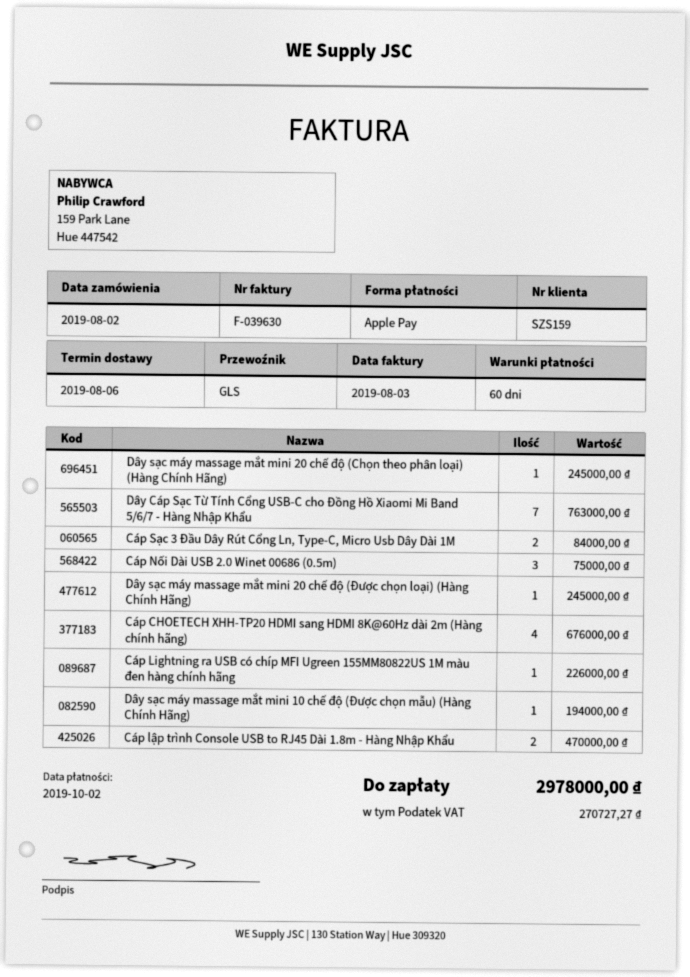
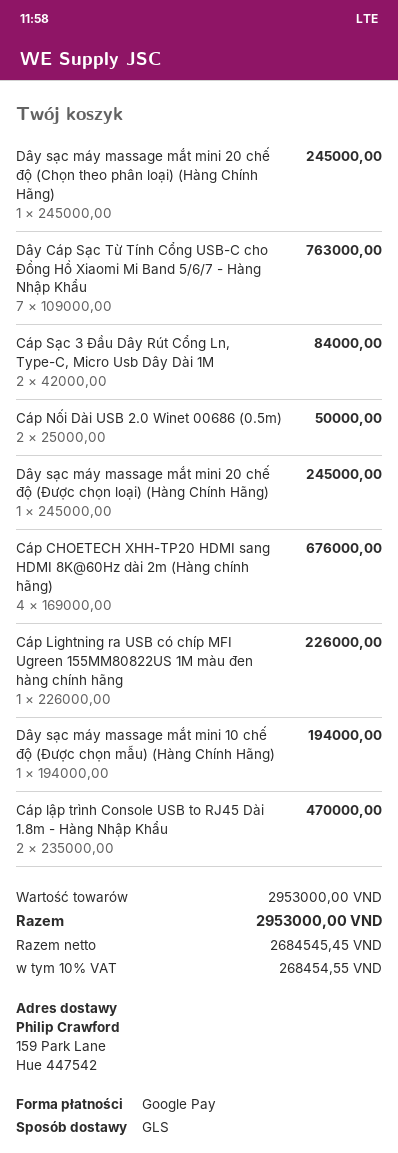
payment method: Apple Pay -> Google Pay
Cáp Nối Dài USB 2.0 Winet 00686 (0.5m): 3 for 75000.00 -> 2 for 50000.00
tax: 270727.27 -> 268454.55
total: 2978000.00 -> 2953000.00

